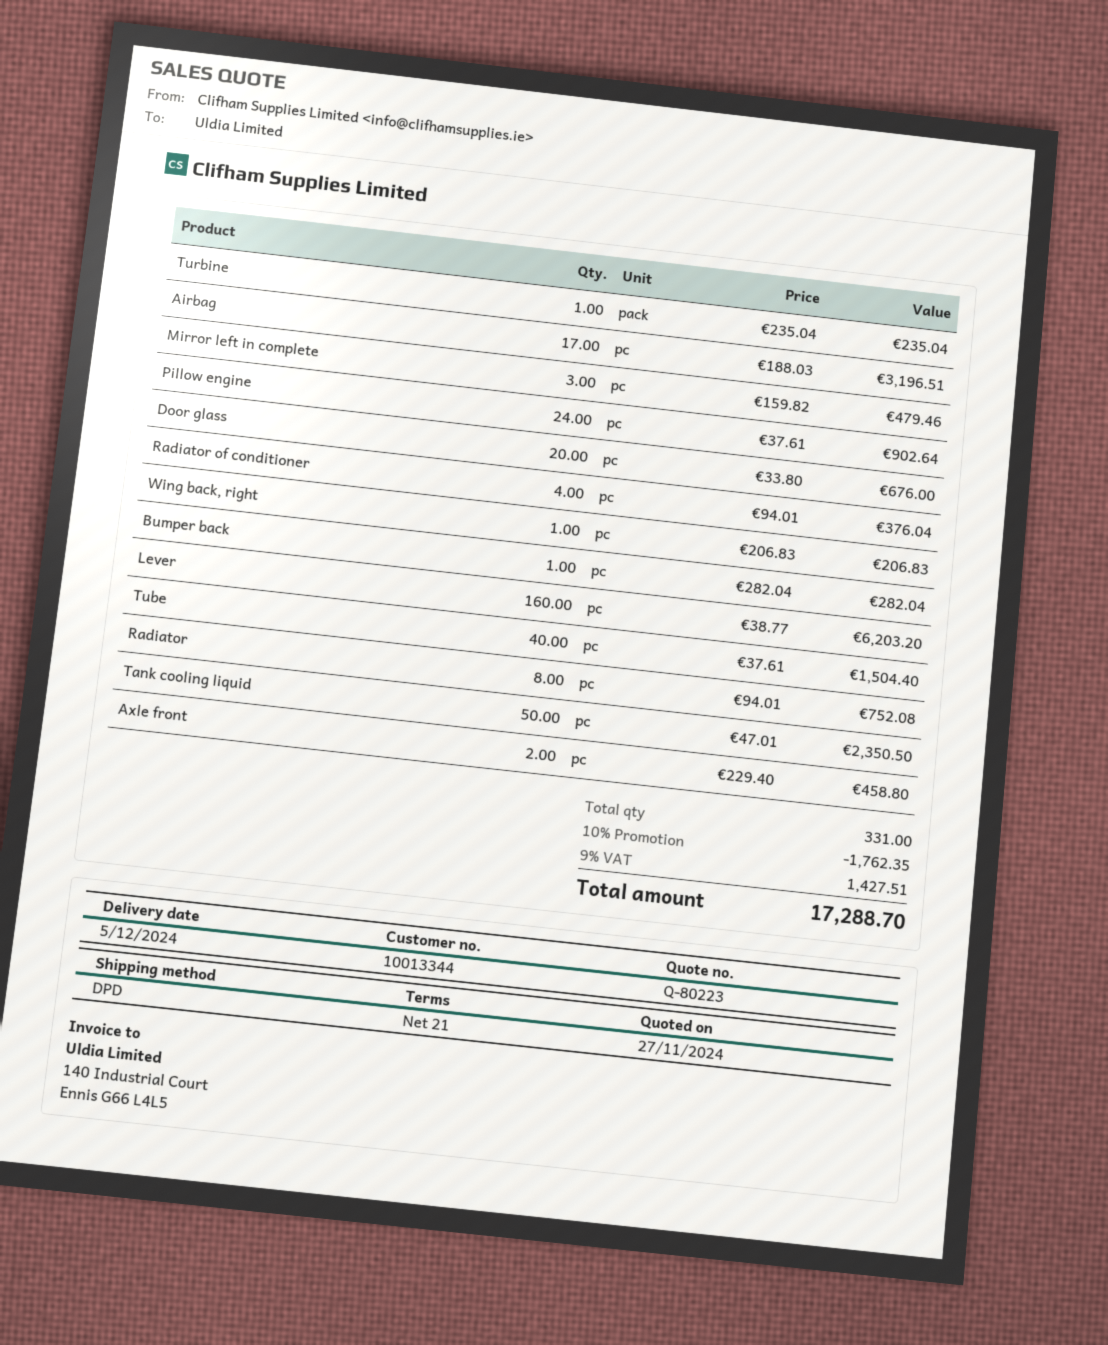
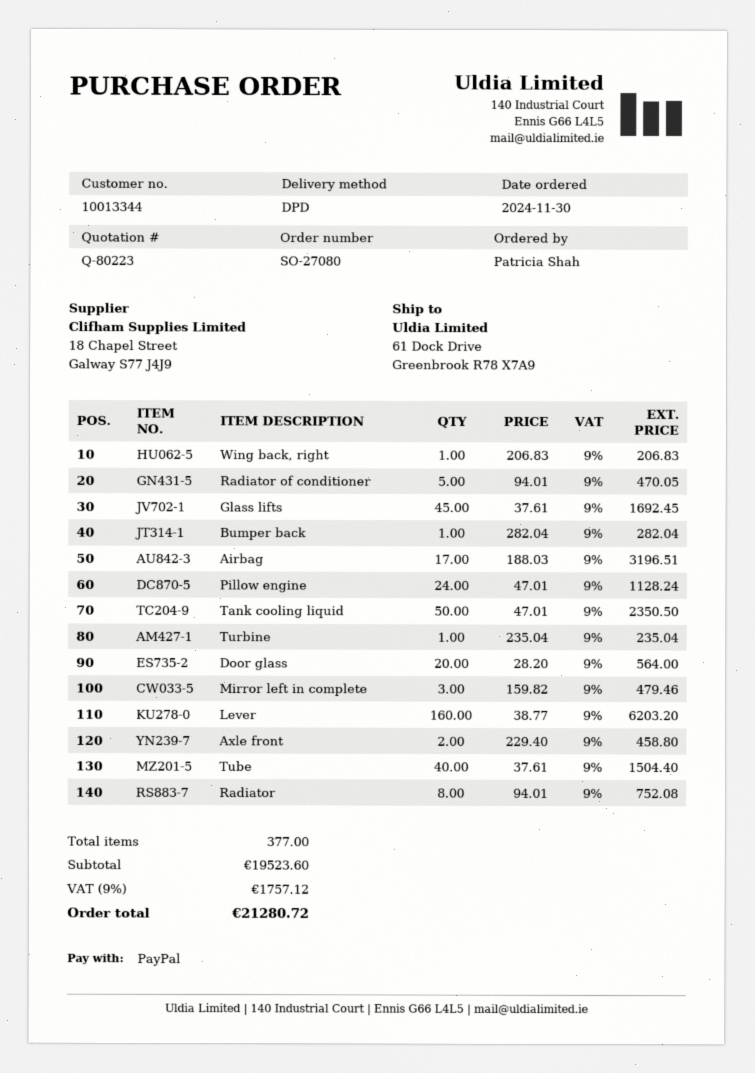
Pillow engine: 24 x 37.61 = 902.64 -> 24 x 47.01 = 1128.24
Door glass: 20 x 33.80 = 676.00 -> 20 x 28.20 = 564.00
Radiator of conditioner: 4 x 94.01 = 376.04 -> 5 x 94.01 = 470.05
Glass lifts: none -> 45 x 37.61 = 1692.45
total quantity: 331 -> 377
discount: 10% = 1762.35 -> none
tax: 9% = 1427.51 -> 9% = 1757.12
total: 17288.70 -> 21280.72

